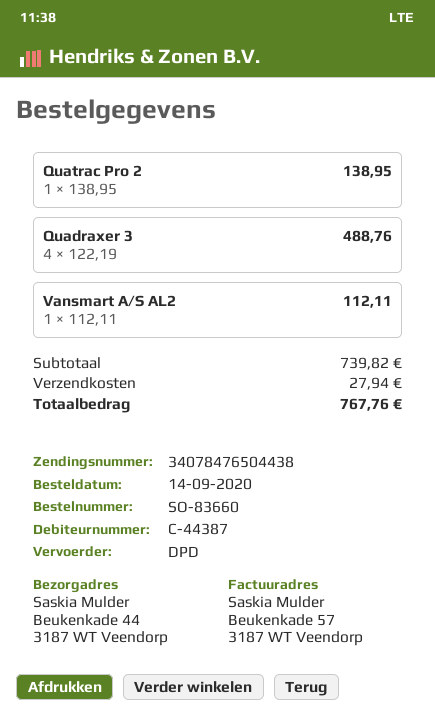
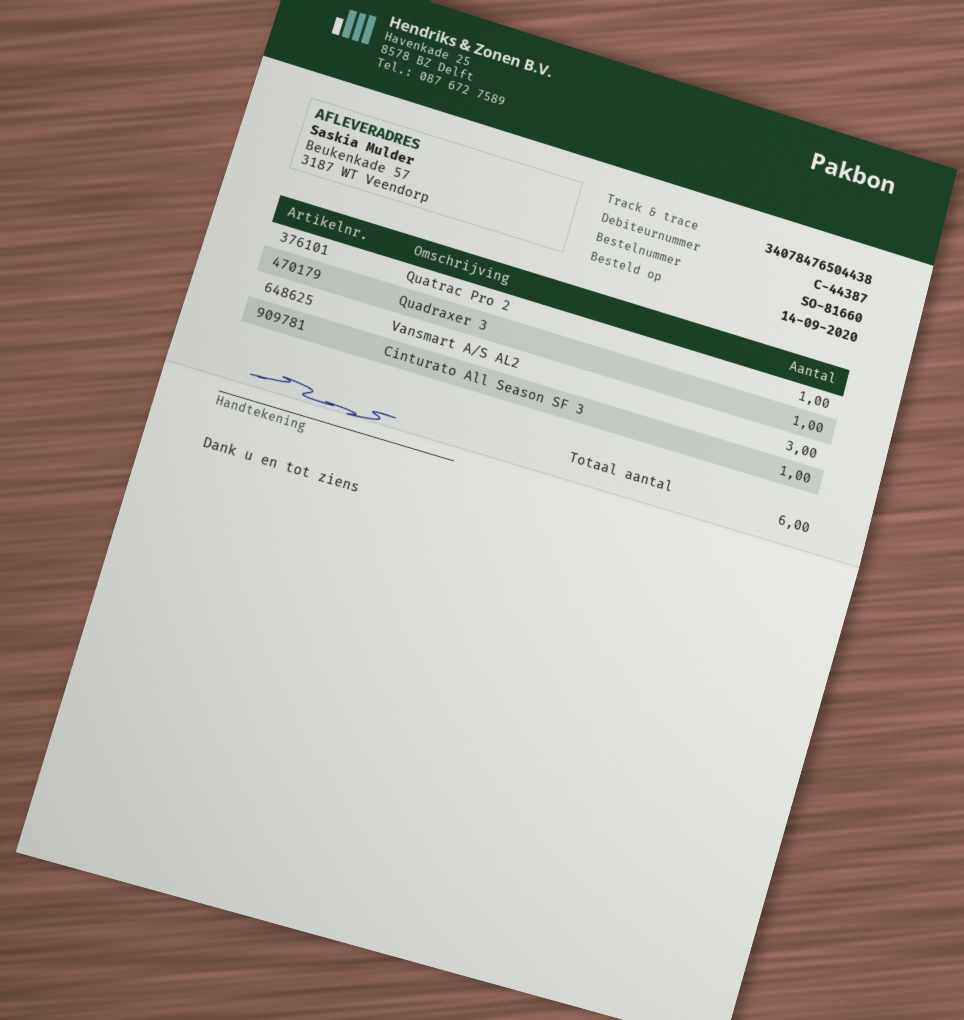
order number: SO-83660 -> SO-81660
ship to: Beukenkade 44, 3187 WT Veendorp -> Beukenkade 57, 3187 WT Veendorp
Quadraxer 3: 4 -> 1
Vansmart A/S AL2: 1 -> 3
Cinturato All Season SF 3: none -> 1

